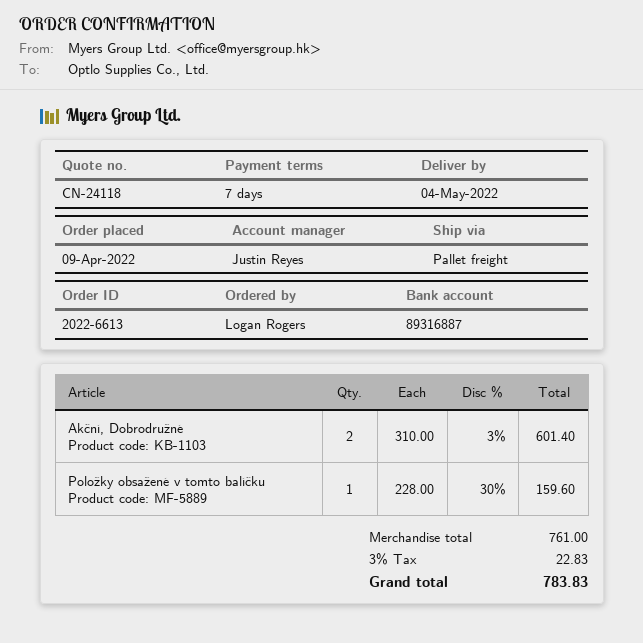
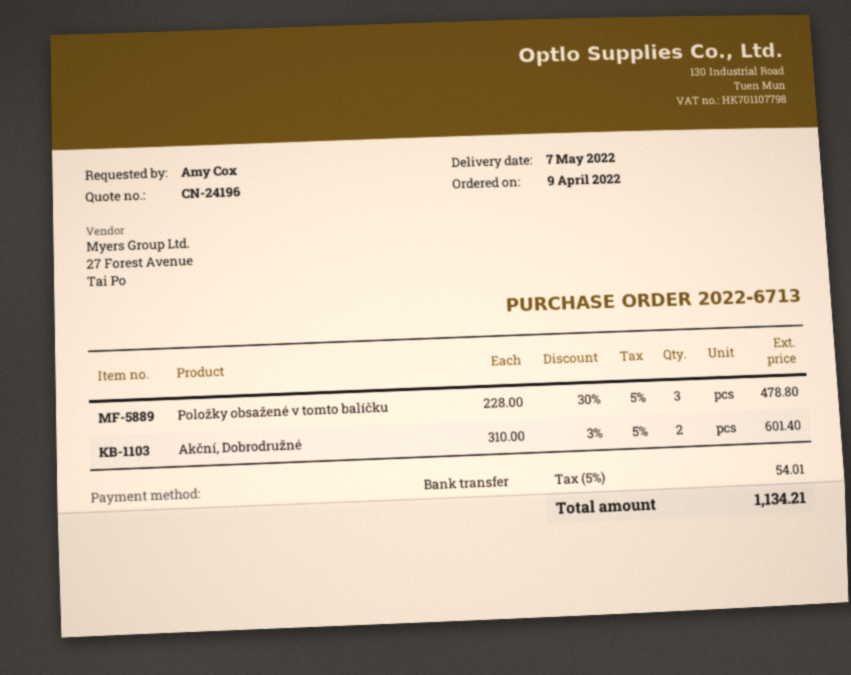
quote number: CN-24118 -> CN-24196
order number: 2022-6613 -> 2022-6713
delivery date: 2022-05-04 -> 2022-05-07
ordered by: Logan Rogers -> Amy Cox
Položky obsažené v tomto balíčku: 1 x 228.00 - 30% = 159.60 -> 3 x 228.00 - 30% = 478.80
tax: 3% = 22.83 -> 5% = 54.01
total: 783.83 -> 1134.21

